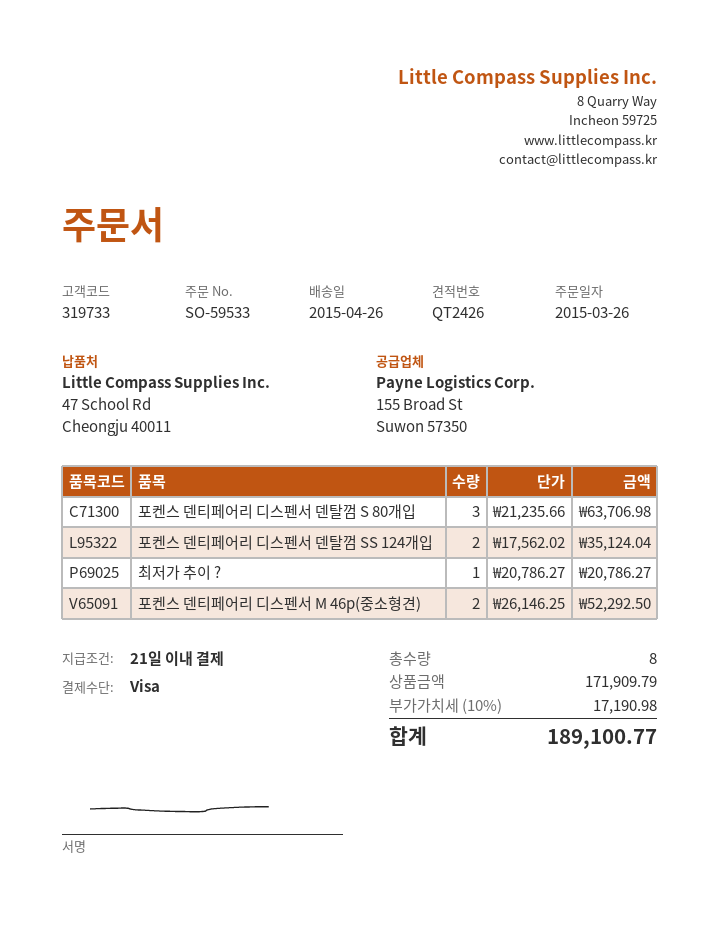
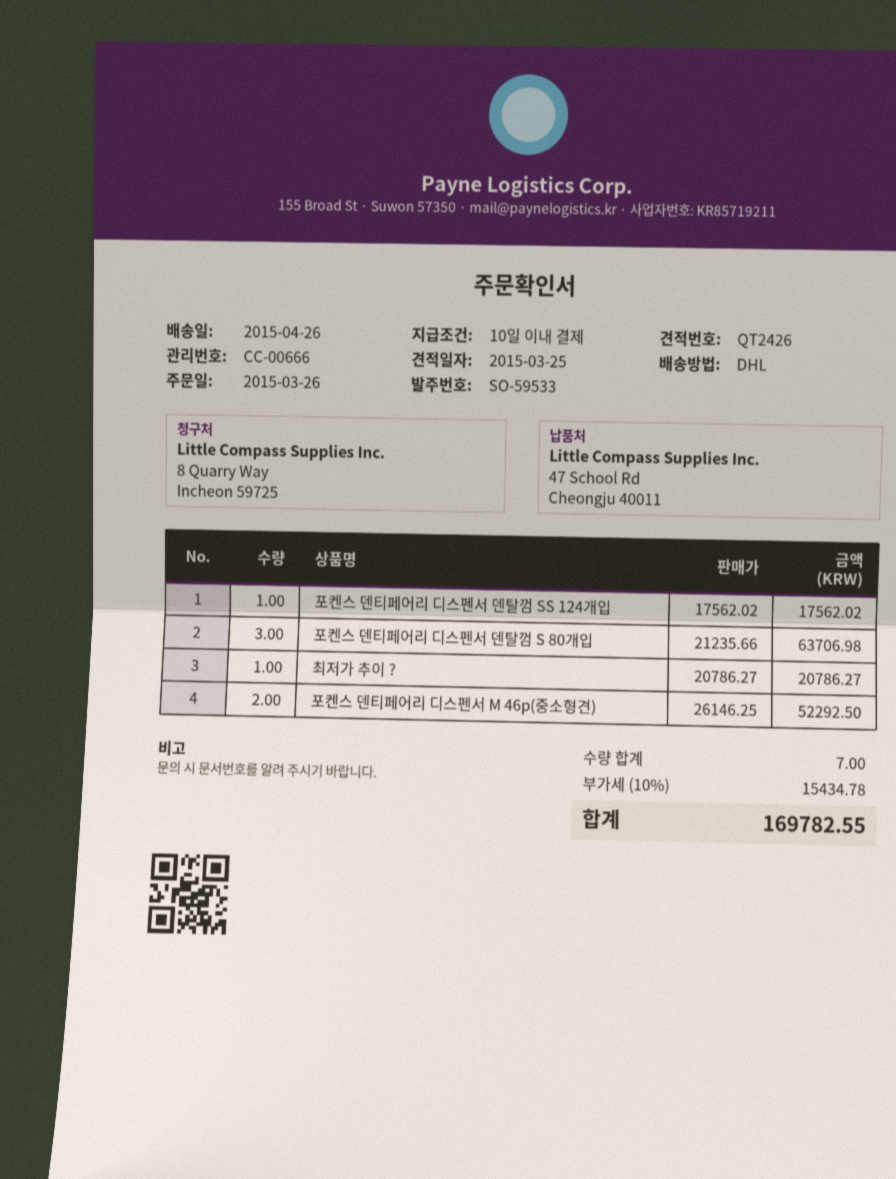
payment terms: 21 days -> 10 days
포켄스 덴티페어리 디스펜서 덴탈껌 SS 124개입: 2 x 17562.02 = 35124.04 -> 1 x 17562.02 = 17562.02
total quantity: 8 -> 7
tax: 10% = 17190.98 -> 10% = 15434.78
total: 189100.77 -> 169782.55

